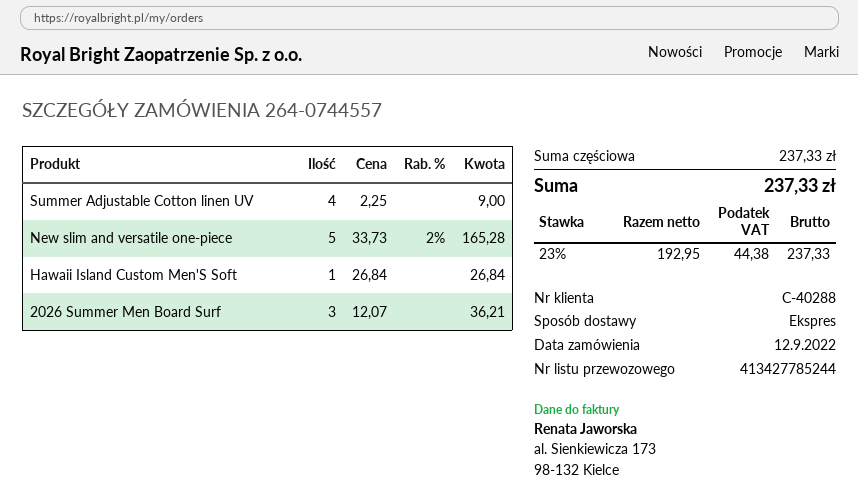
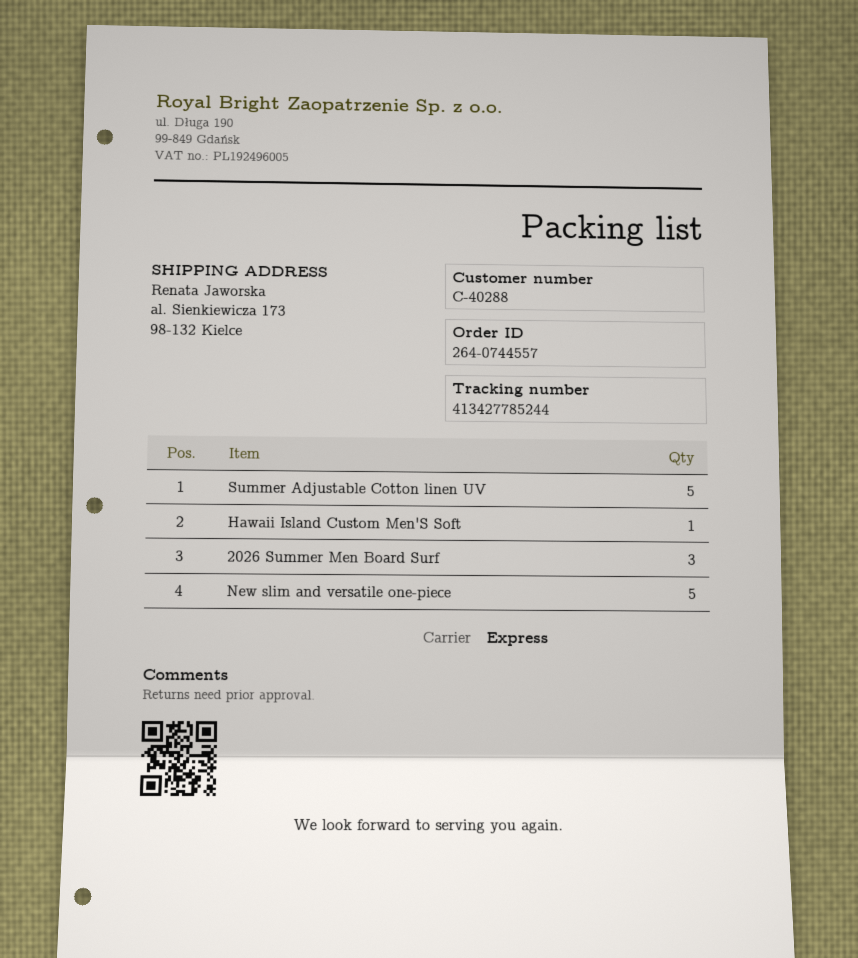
Summer Adjustable Cotton linen UV: 4 -> 5

